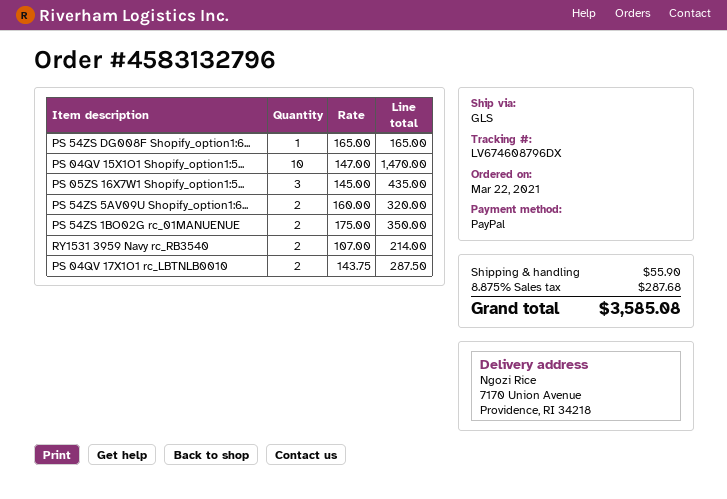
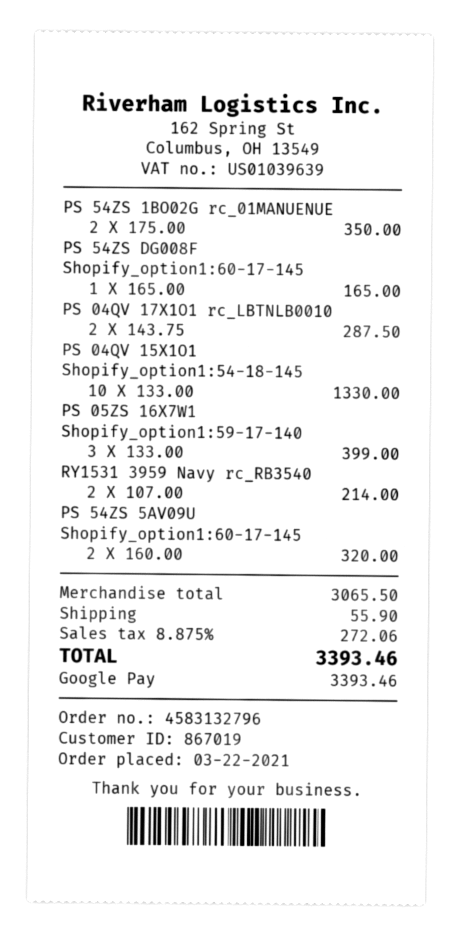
payment method: PayPal -> Google Pay
PS 04QV 15X1O1 Shopify_option1:5...: 10 x 147.00 = 1470.00 -> 10 x 133.00 = 1330.00
PS 05ZS 16X7W1 Shopify_option1:5...: 3 x 145.00 = 435.00 -> 3 x 133.00 = 399.00
tax: 8.875% = 287.68 -> 8.875% = 272.06
total: 3585.08 -> 3393.46

